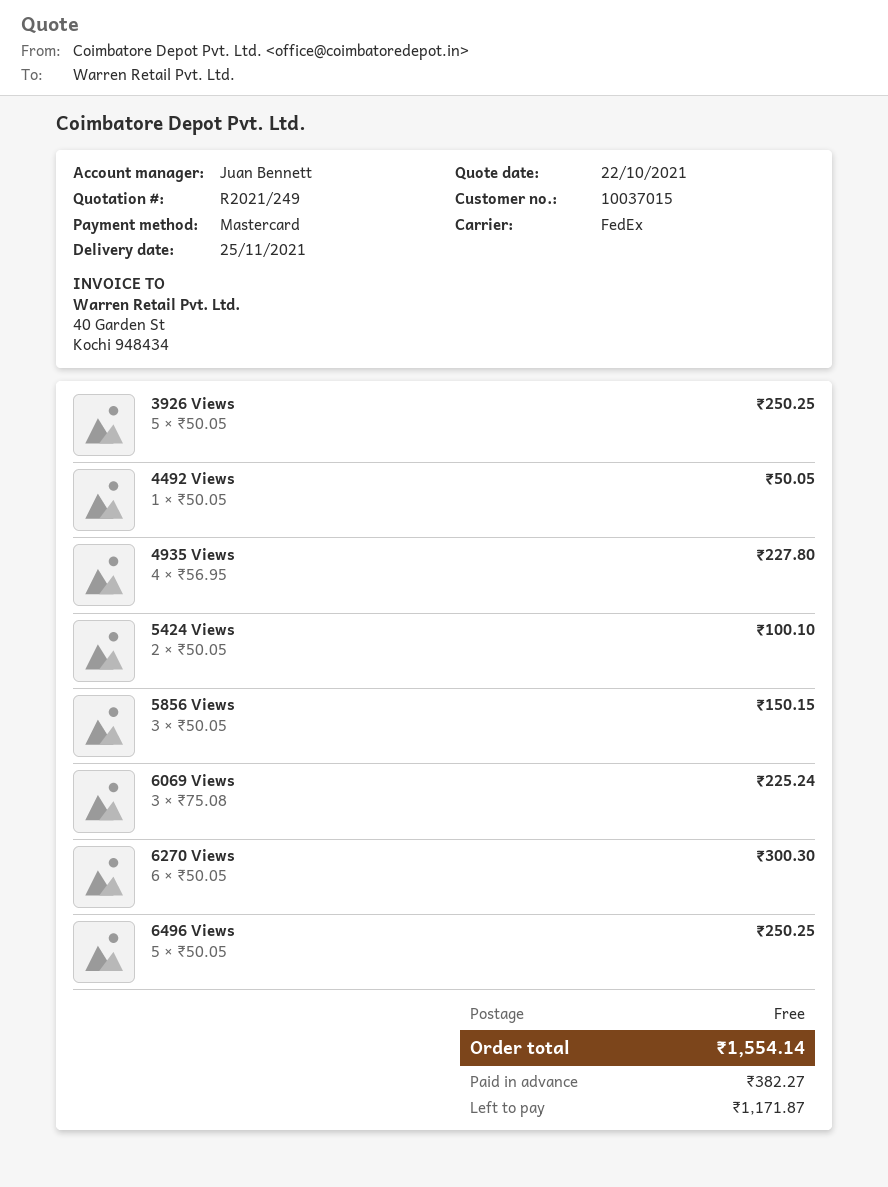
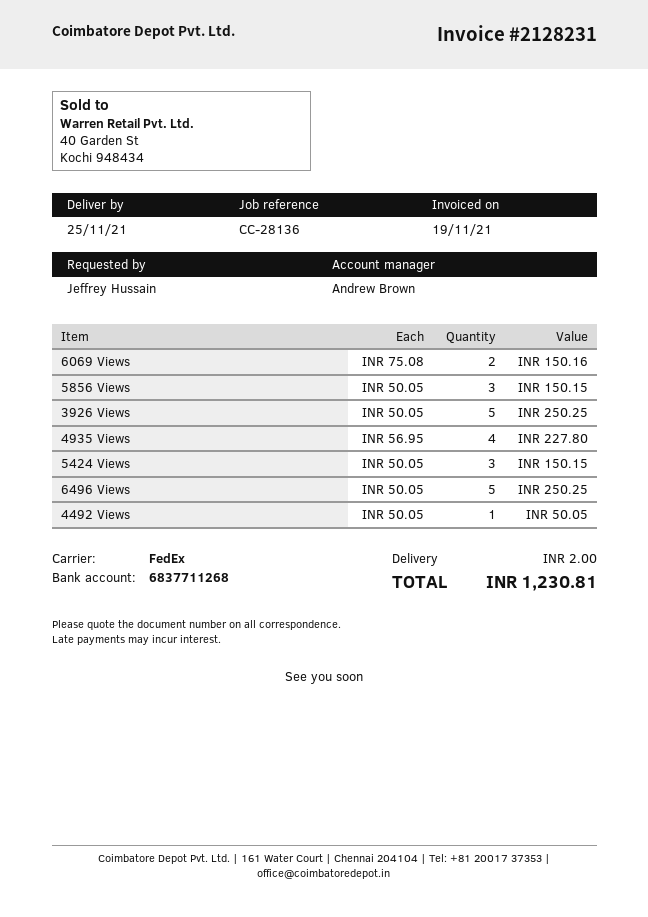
sales rep: Juan Bennett -> Andrew Brown
5424 Views: 2 x 50.05 = 100.10 -> 3 x 50.05 = 150.15
6069 Views: 3 x 75.08 = 225.24 -> 2 x 75.08 = 150.16
6270 Views: 6 x 50.05 = 300.30 -> none
shipping: 0.00 -> 2.00
total: 1554.14 -> 1230.81

